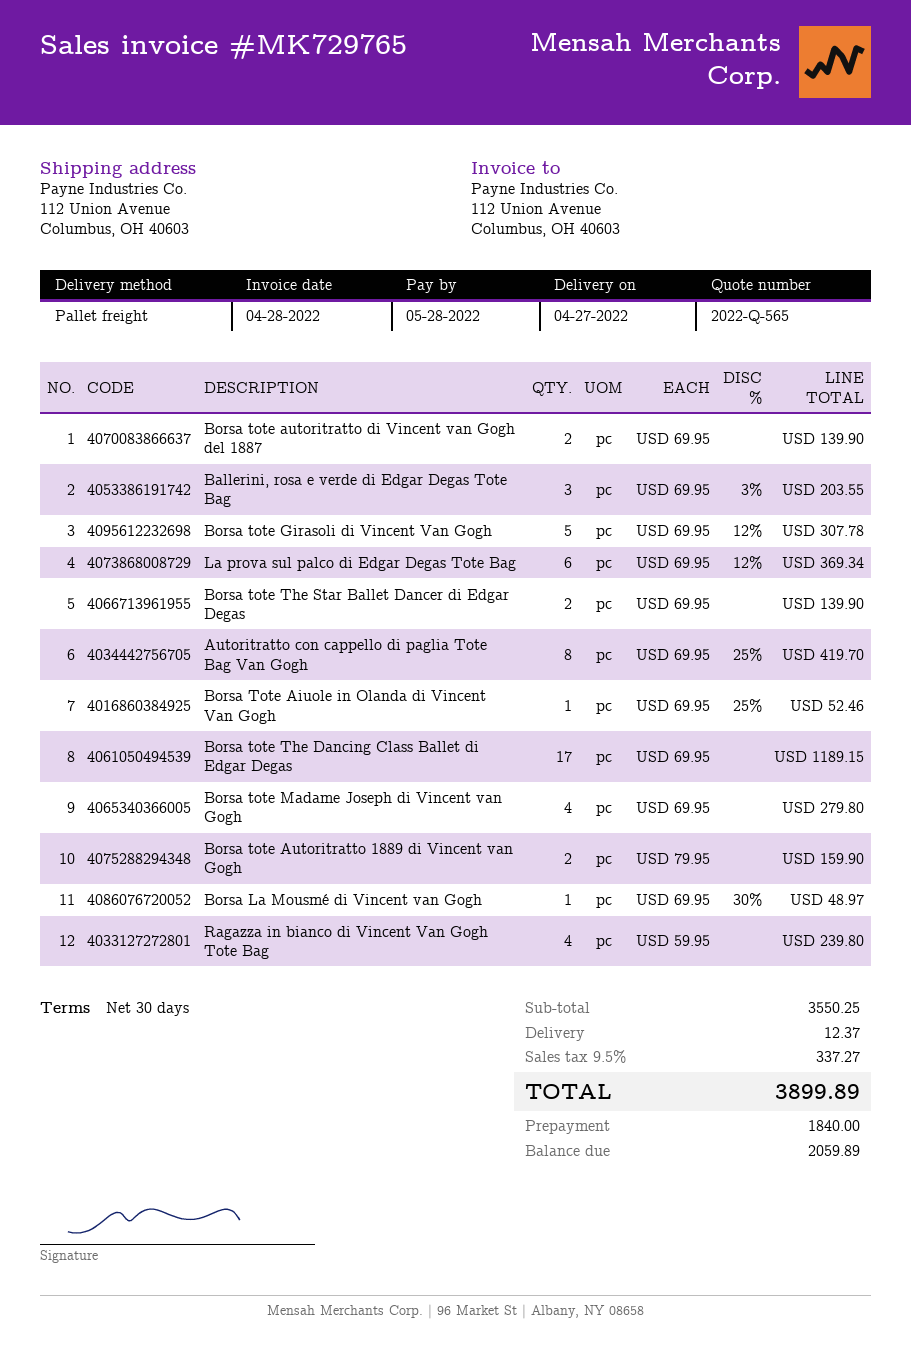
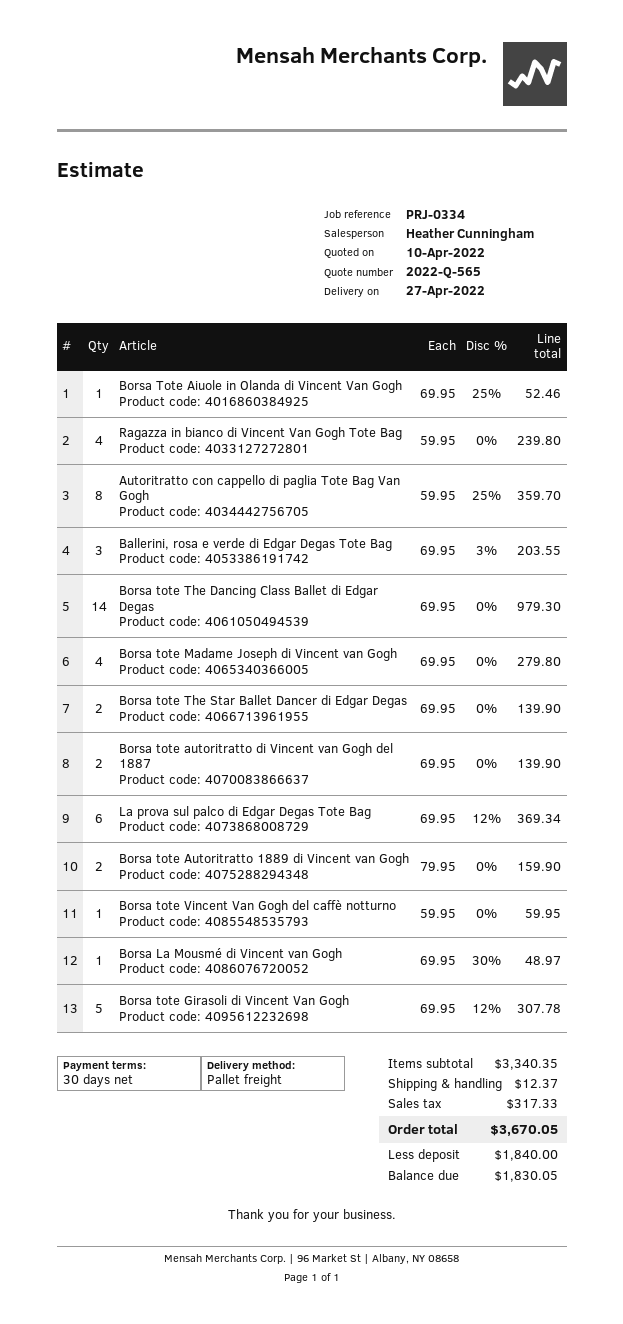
Autoritratto con cappello di paglia Tote Bag Van Gogh: 8 x 69.95 - 25% = 419.70 -> 8 x 59.95 - 25% = 359.70
Borsa tote The Dancing Class Ballet di Edgar Degas: 17 x 69.95 = 1189.15 -> 14 x 69.95 = 979.30
Borsa tote Vincent Van Gogh del caffè notturno: none -> 1 x 59.95 = 59.95
subtotal: 3550.25 -> 3340.35
tax: 337.27 -> 317.33
total: 3899.89 -> 3670.05
balance: 2059.89 -> 1830.05

